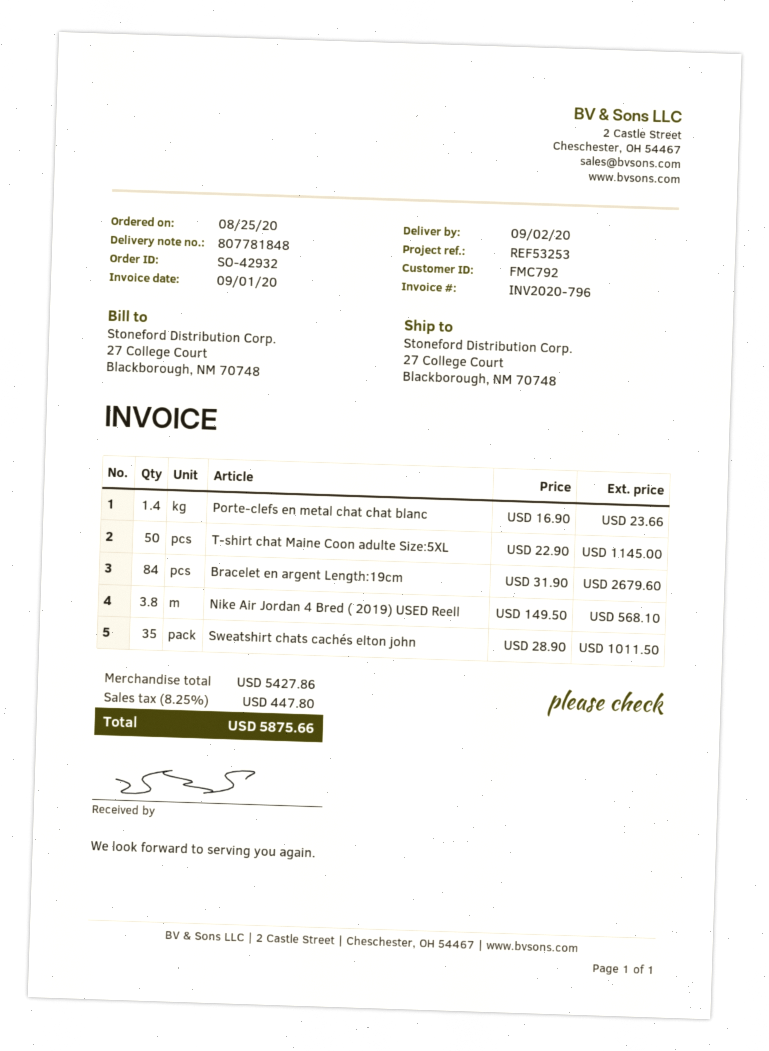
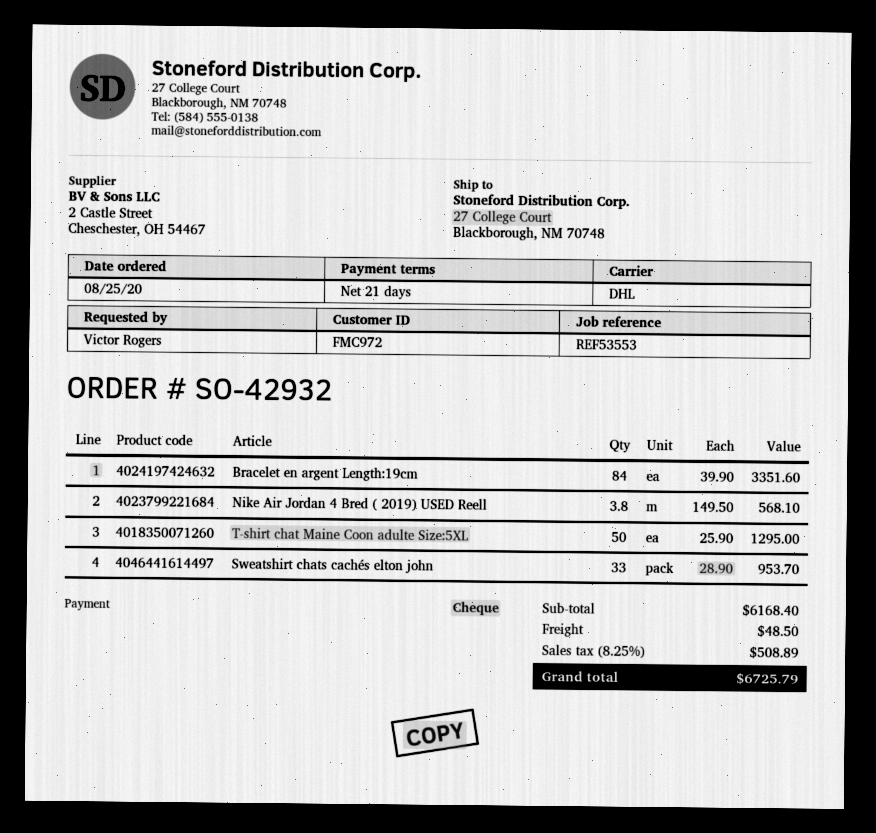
customer number: FMC792 -> FMC972
reference: REF53253 -> REF53553
Porte-clefs en metal chat chat blanc: 1.4 x 16.90 = 23.66 -> none
T-shirt chat Maine Coon adulte Size:5XL: 50 x 22.90 = 1145.00 -> 50 x 25.90 = 1295.00
Bracelet en argent Length:19cm: 84 x 31.90 = 2679.60 -> 84 x 39.90 = 3351.60
Sweatshirt chats cachés elton john: 35 x 28.90 = 1011.50 -> 33 x 28.90 = 953.70
subtotal: 5427.86 -> 6168.40
shipping: none -> 48.50
tax: 8.25% = 447.80 -> 8.25% = 508.89
total: 5875.66 -> 6725.79

